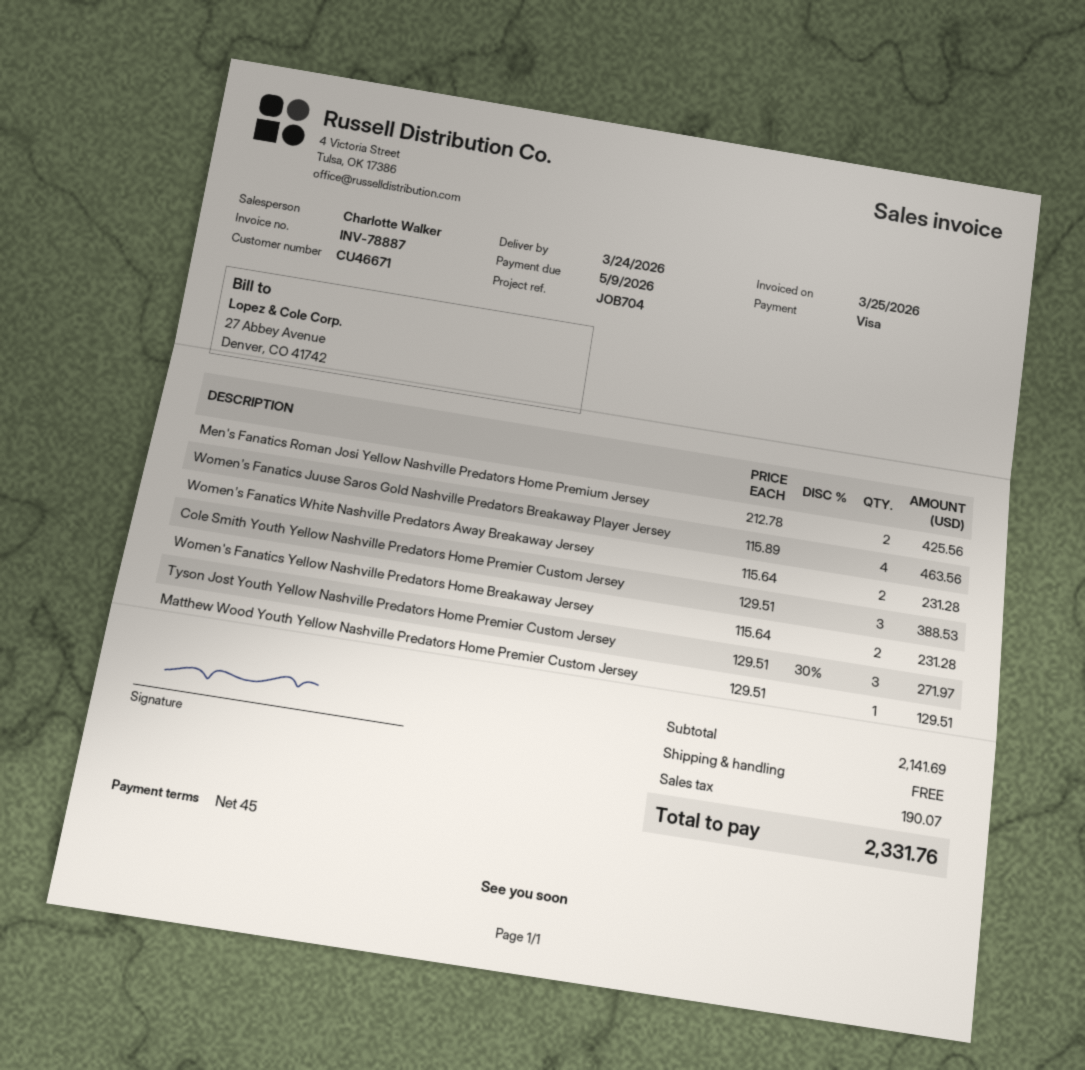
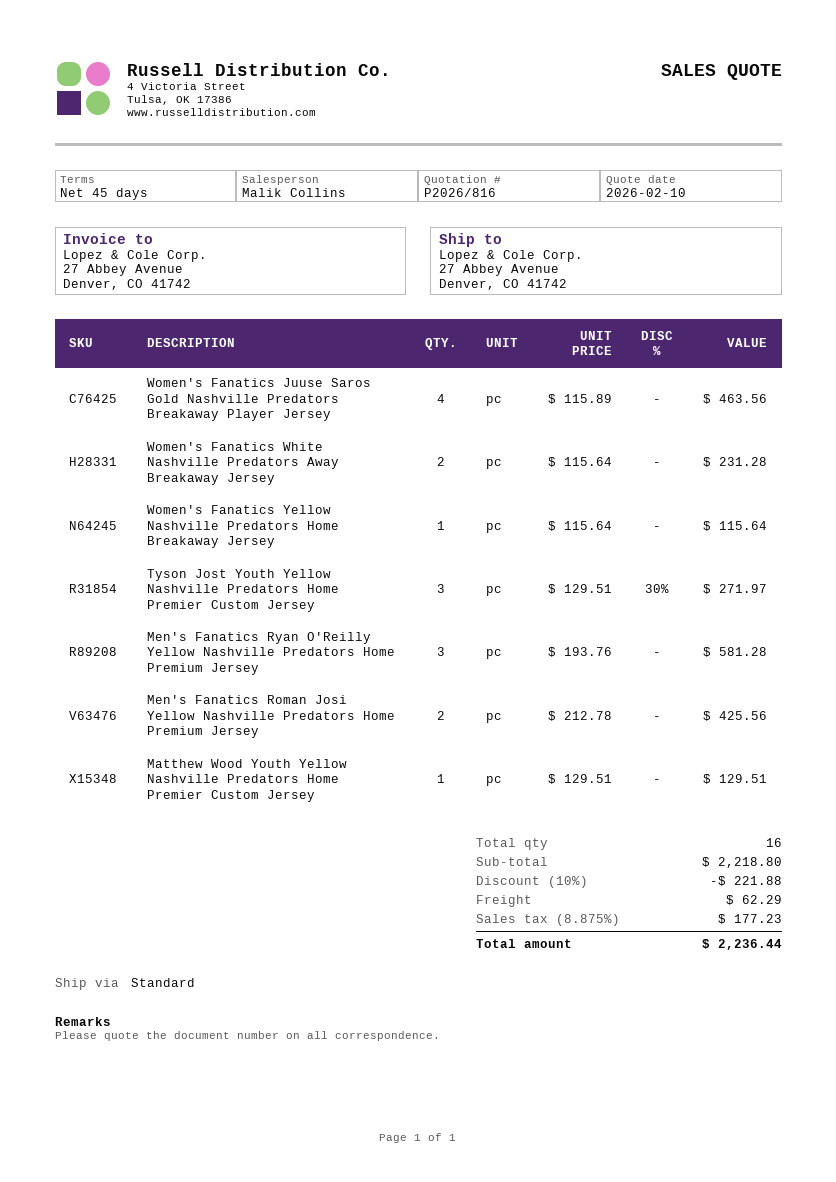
sales rep: Charlotte Walker -> Malik Collins
Cole Smith Youth Yellow Nashville Predators Home Premier Custom Jersey: 3 x 129.51 = 388.53 -> none
Women's Fanatics Yellow Nashville Predators Home Breakaway Jersey: 2 x 115.64 = 231.28 -> 1 x 115.64 = 115.64
Men's Fanatics Ryan O'Reilly Yellow Nashville Predators Home Premium Jersey: none -> 3 x 193.76 = 581.28
subtotal: 2141.69 -> 2218.80
discount: none -> 10% = 221.88
shipping: 0.00 -> 62.29
tax: 190.07 -> 177.23
total: 2331.76 -> 2236.44

